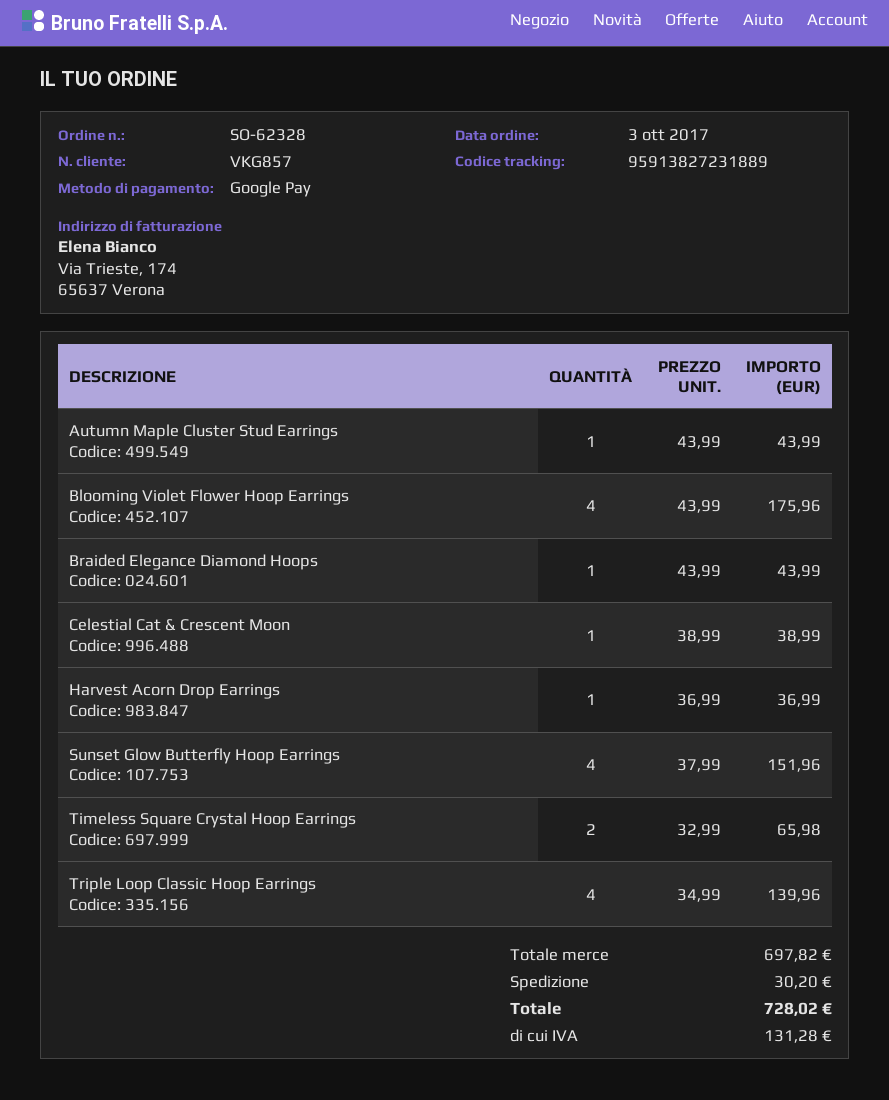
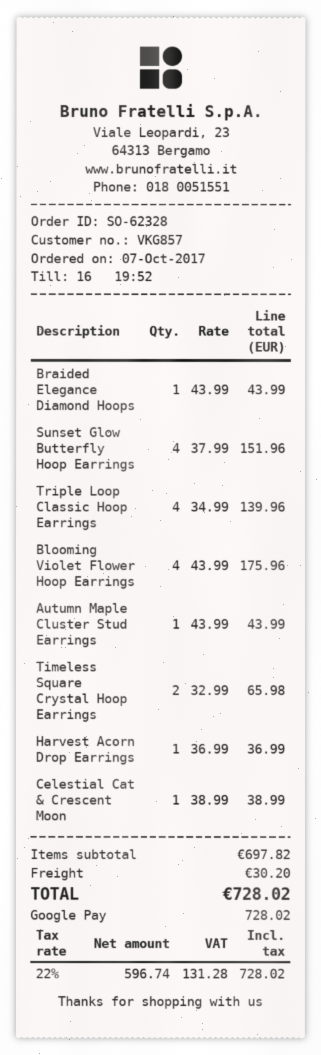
order date: 2017-10-03 -> 2017-10-07

